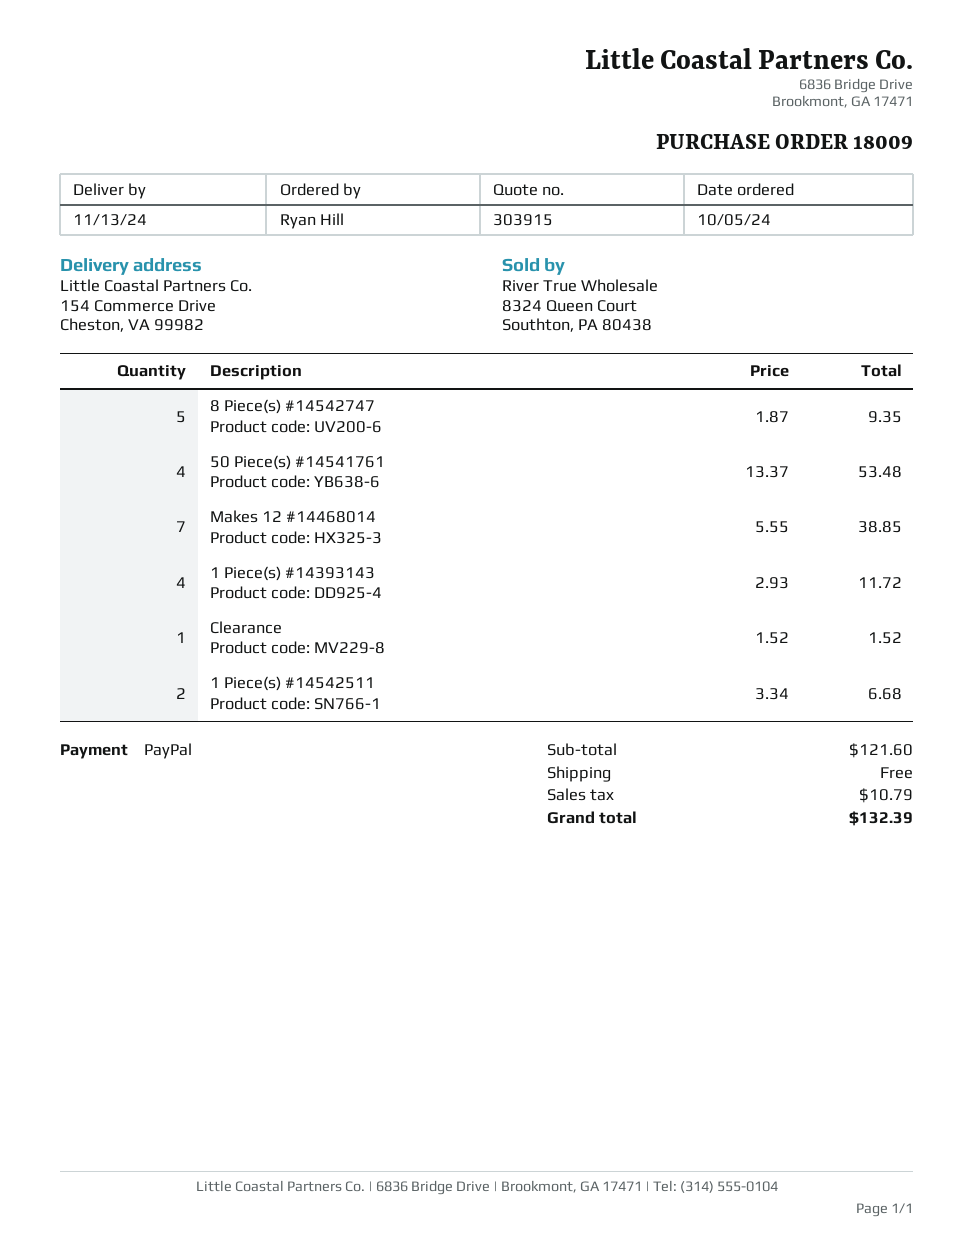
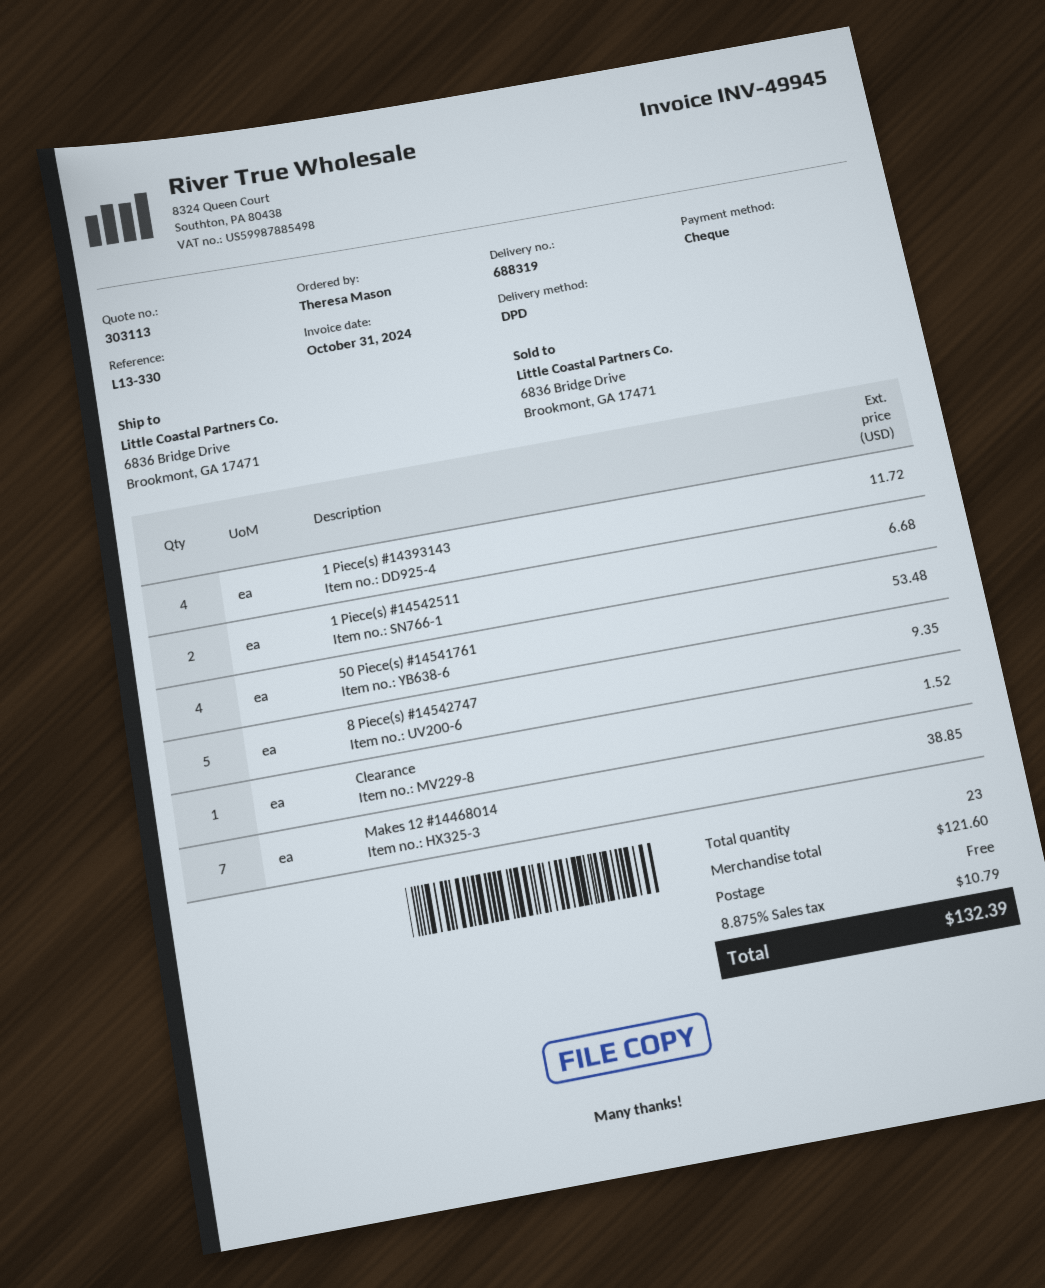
quote number: 303915 -> 303113
ordered by: Ryan Hill -> Theresa Mason
payment method: PayPal -> cheque
ship to: 154 Commerce Drive, Cheston, VA 99982 -> 6836 Bridge Drive, Brookmont, GA 17471

